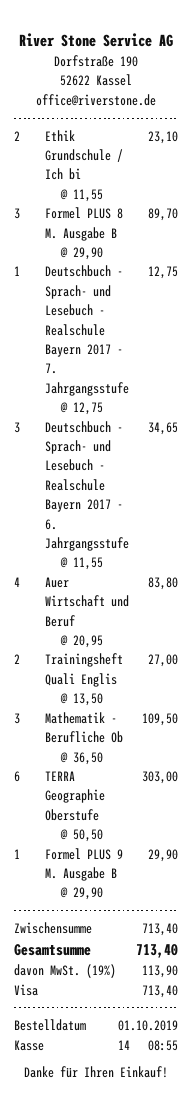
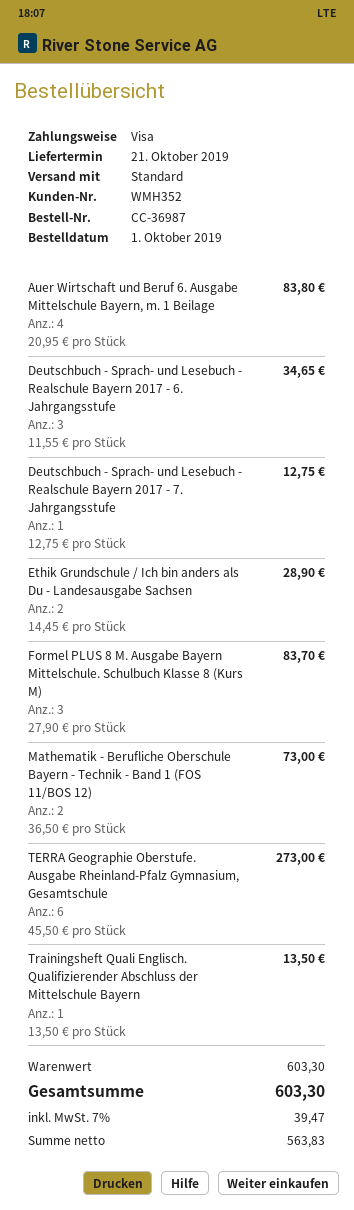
Ethik Grundschule / Ich bi: 2 x 11.55 = 23.10 -> 2 x 14.45 = 28.90
Formel PLUS 8 M. Ausgabe B: 3 x 29.90 = 89.70 -> 3 x 27.90 = 83.70
Trainingsheft Quali Englis: 2 x 13.50 = 27.00 -> 1 x 13.50 = 13.50
Mathematik - Berufliche Ob: 3 x 36.50 = 109.50 -> 2 x 36.50 = 73.00
TERRA Geographie Oberstufe: 6 x 50.50 = 303.00 -> 6 x 45.50 = 273.00
Formel PLUS 9 M. Ausgabe B: 1 x 29.90 = 29.90 -> none
subtotal: 713.40 -> 603.30
tax: 19% = 113.90 -> 7% = 39.47
total: 713.40 -> 603.30

